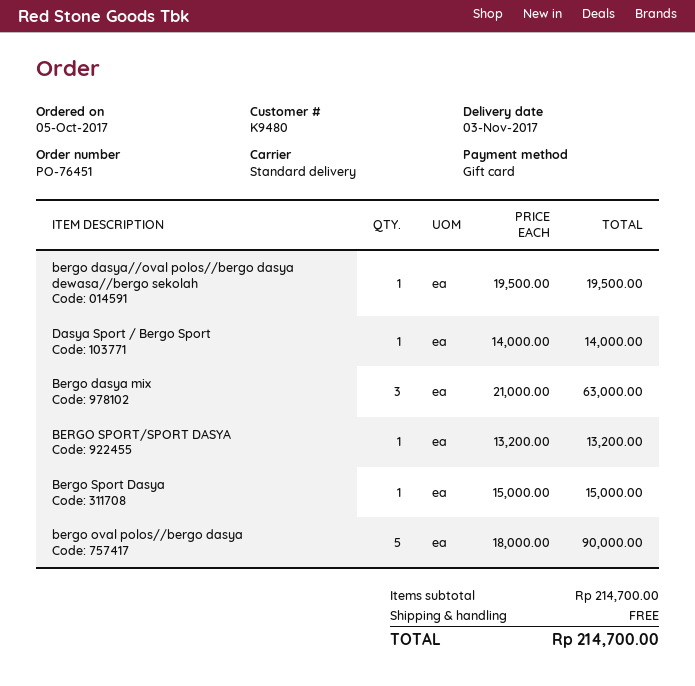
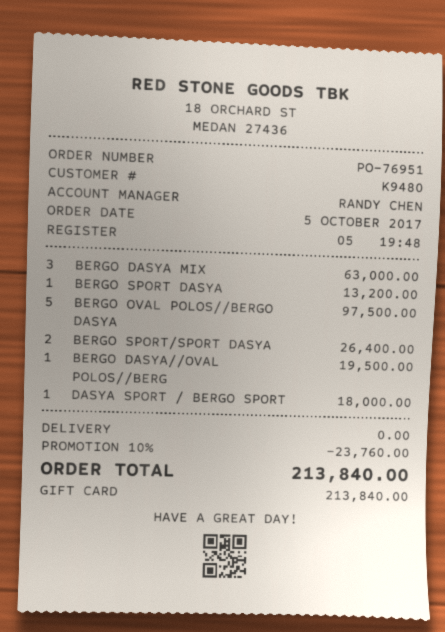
order number: PO-76451 -> PO-76951
Dasya Sport / Bergo Sport: 1 for 14000.00 -> 1 for 18000.00
BERGO SPORT/SPORT DASYA: 1 for 13200.00 -> 2 for 26400.00
Bergo Sport Dasya: 1 for 15000.00 -> 1 for 13200.00
bergo oval polos//bergo dasya: 5 for 90000.00 -> 5 for 97500.00
discount: none -> 10% = 23760.00
total: 214700.00 -> 213840.00

